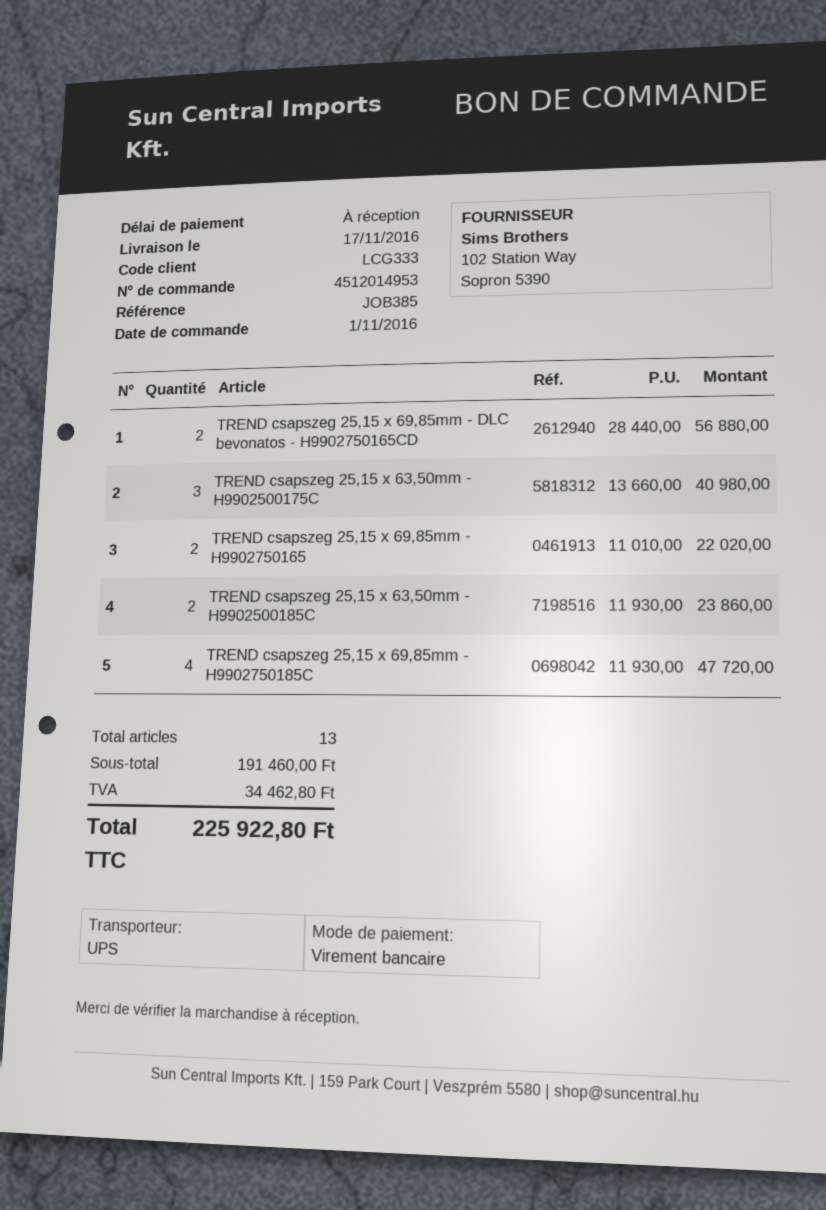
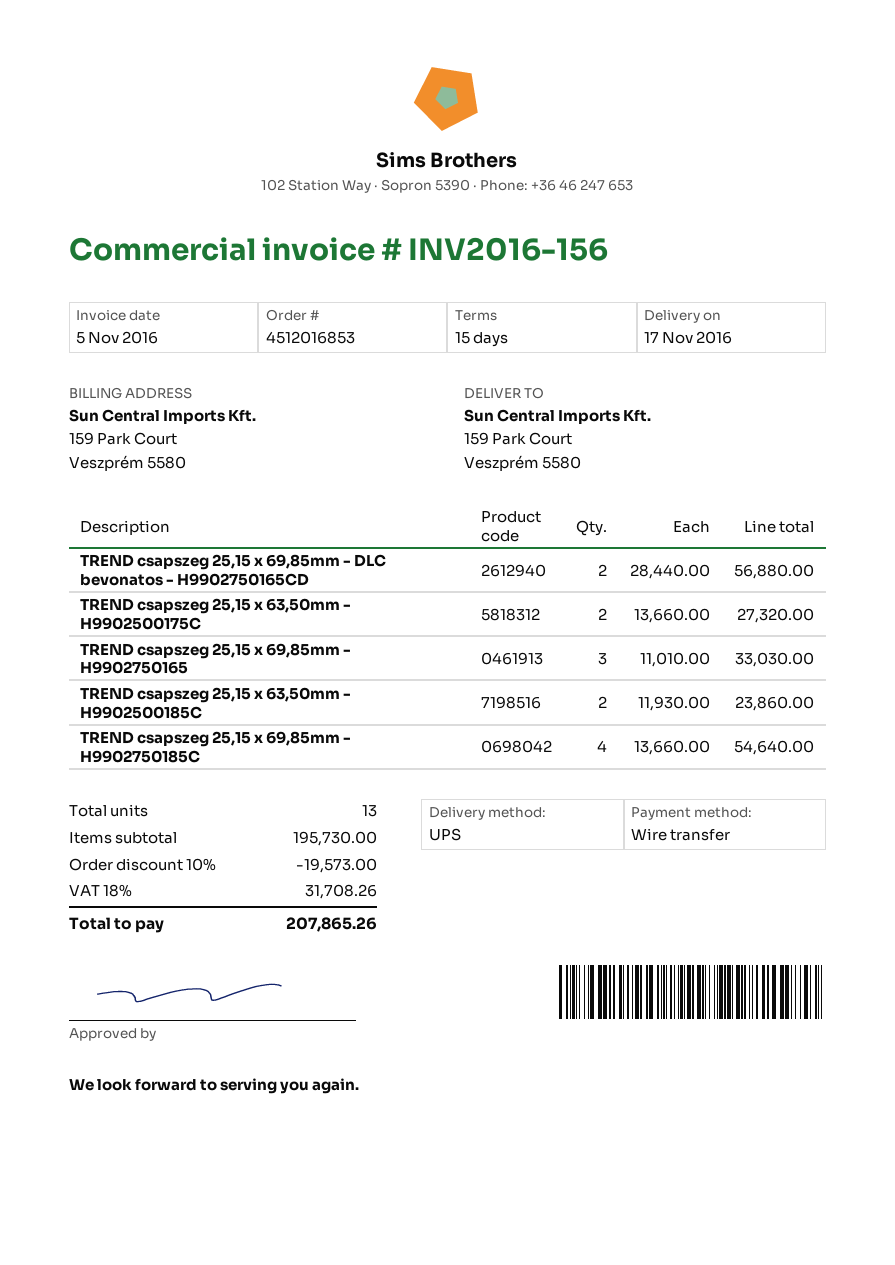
order number: 4512014953 -> 4512016853
payment terms: on receipt -> 15 days
TREND csapszeg 25,15 x 63,50mm - H9902500175C: 3 x 13660.00 = 40980.00 -> 2 x 13660.00 = 27320.00
TREND csapszeg 25,15 x 69,85mm - H9902750165: 2 x 11010.00 = 22020.00 -> 3 x 11010.00 = 33030.00
TREND csapszeg 25,15 x 69,85mm - H9902750185C: 4 x 11930.00 = 47720.00 -> 4 x 13660.00 = 54640.00
subtotal: 191460.00 -> 195730.00
discount: none -> 10% = 19573.00
tax: 34462.80 -> 31708.26
total: 225922.80 -> 207865.26

